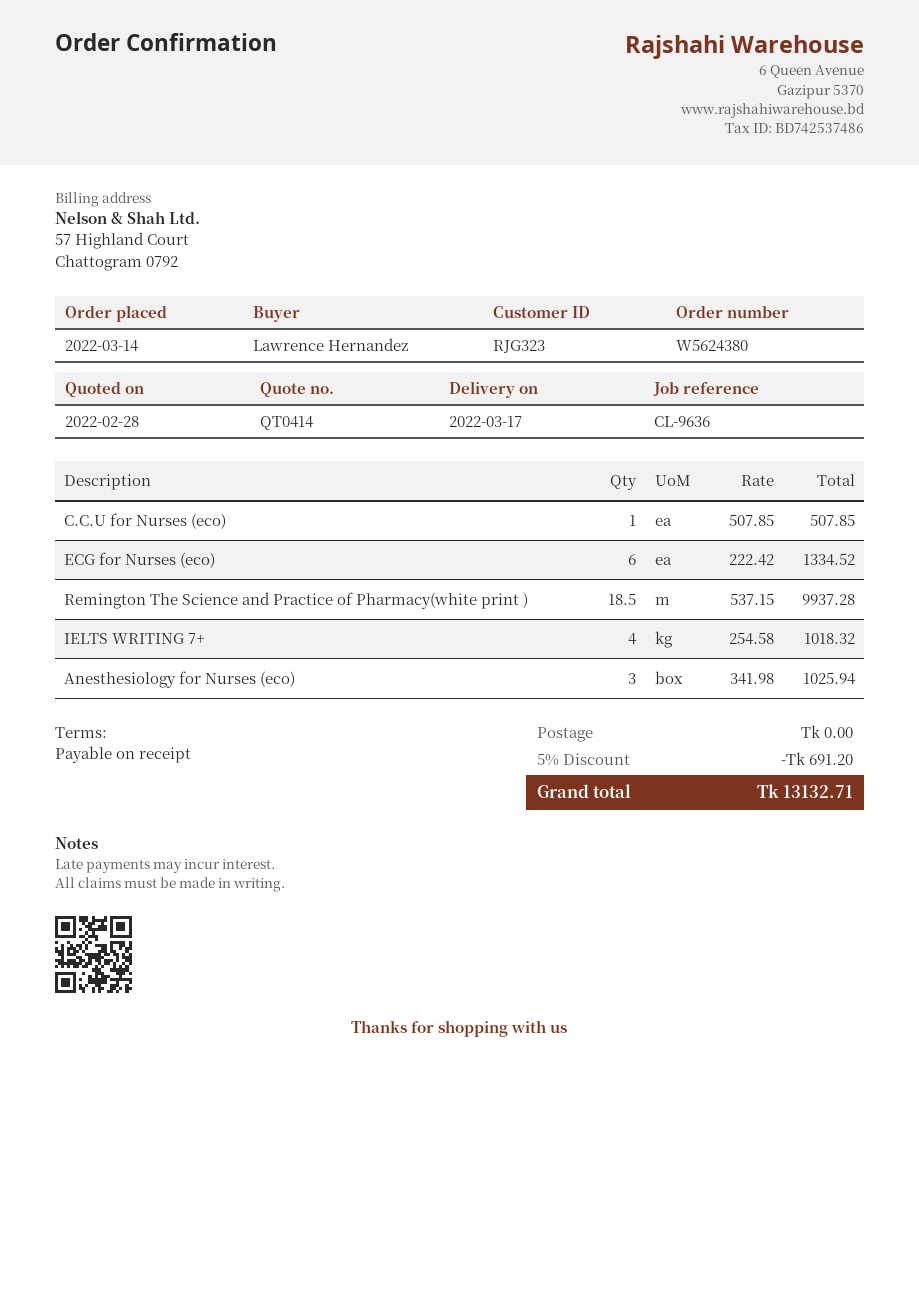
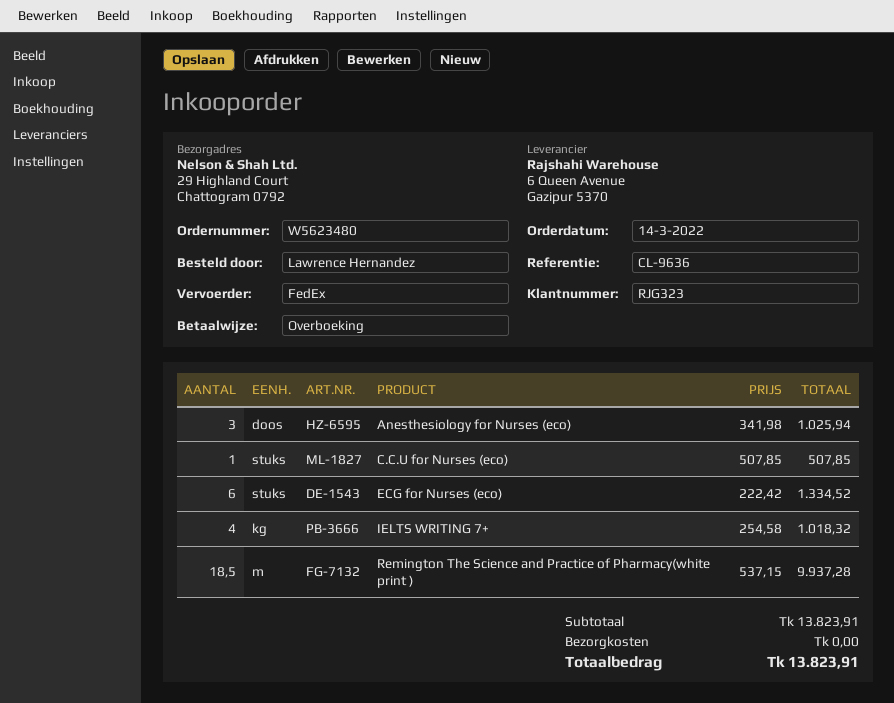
order number: W5624380 -> W5623480
discount: 5% = 691.20 -> none
total: 13132.71 -> 13823.91

